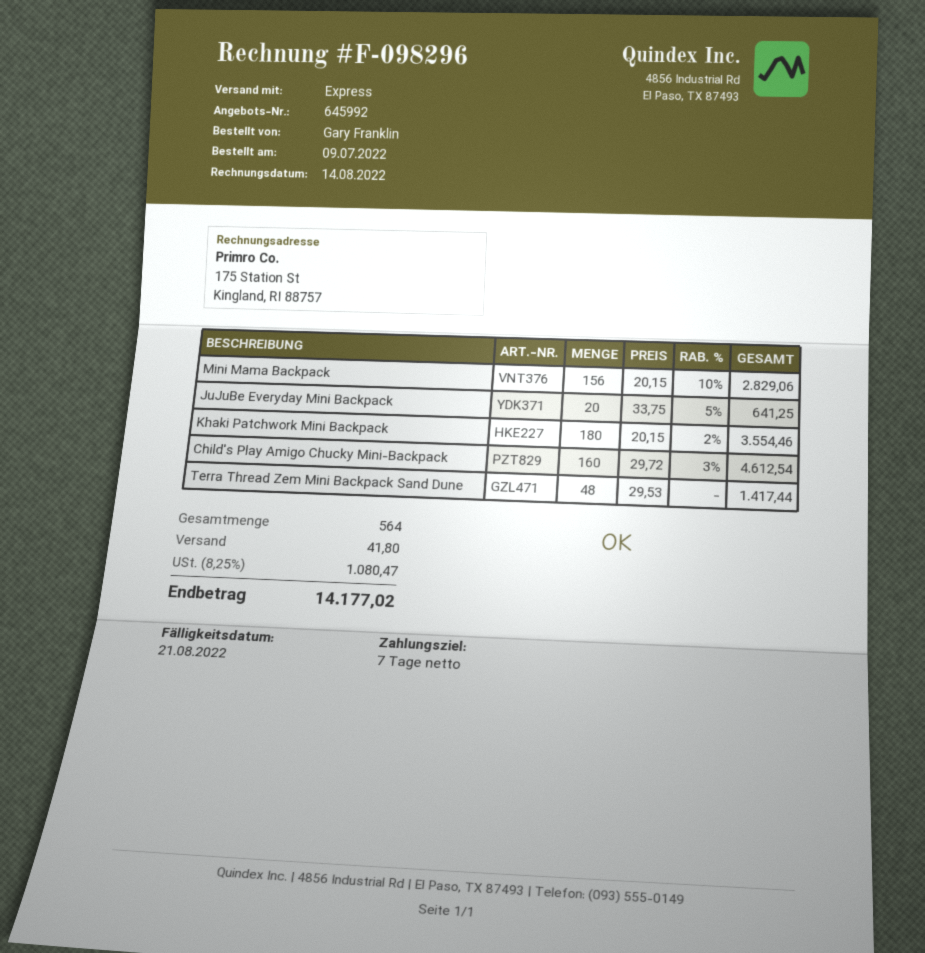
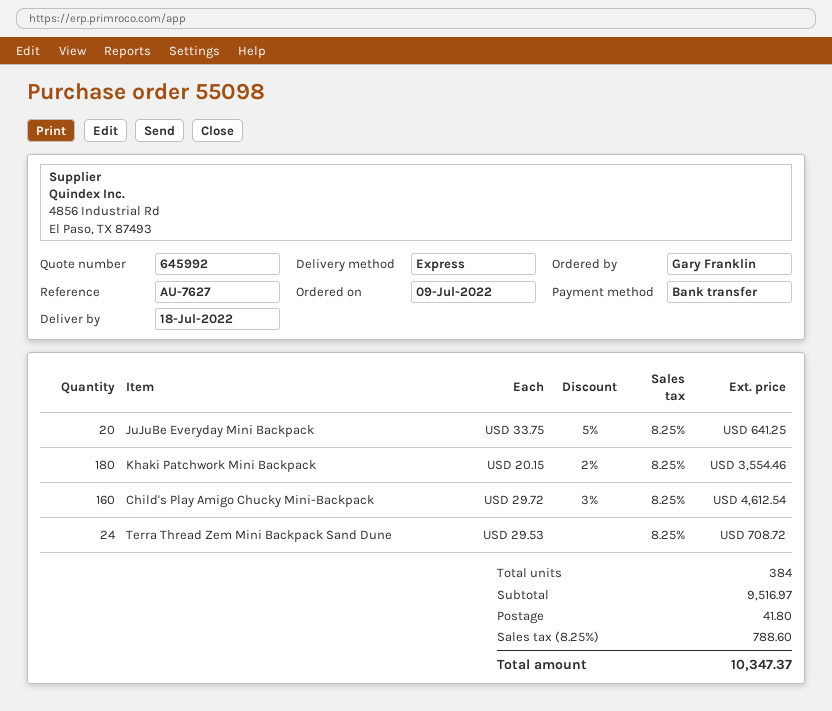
Mini Mama Backpack: 156 x 20.15 - 10% = 2829.06 -> none
Terra Thread Zem Mini Backpack Sand Dune: 48 x 29.53 = 1417.44 -> 24 x 29.53 = 708.72
total quantity: 564 -> 384
tax: 8.25% = 1080.47 -> 8.25% = 788.60
total: 14177.02 -> 10347.37

